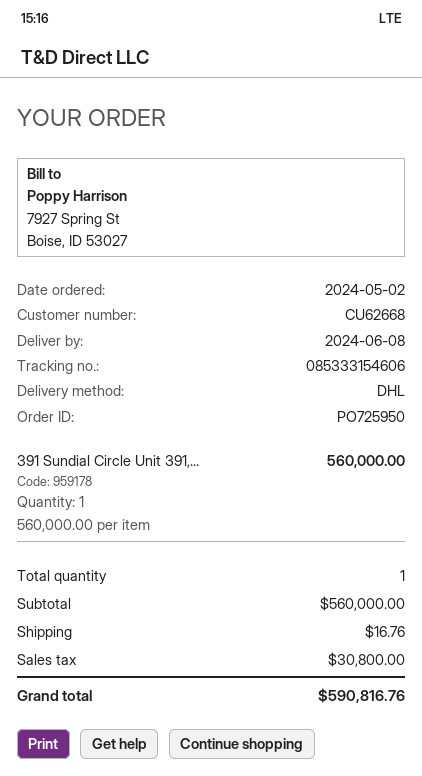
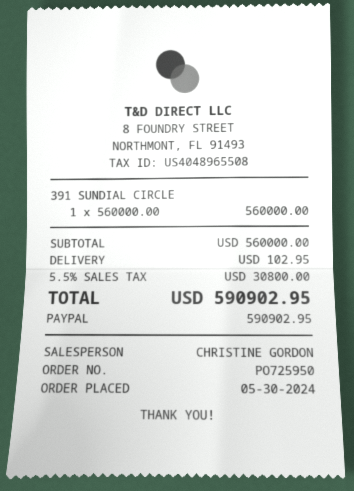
order date: 2024-05-02 -> 2024-05-30
shipping: 16.76 -> 102.95
total: 590816.76 -> 590902.95

